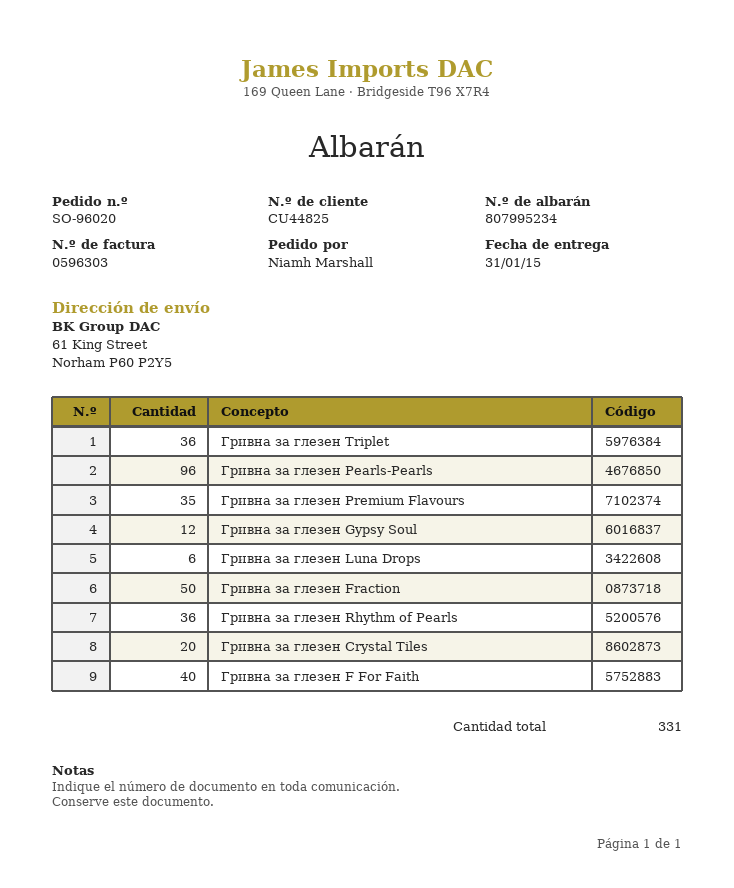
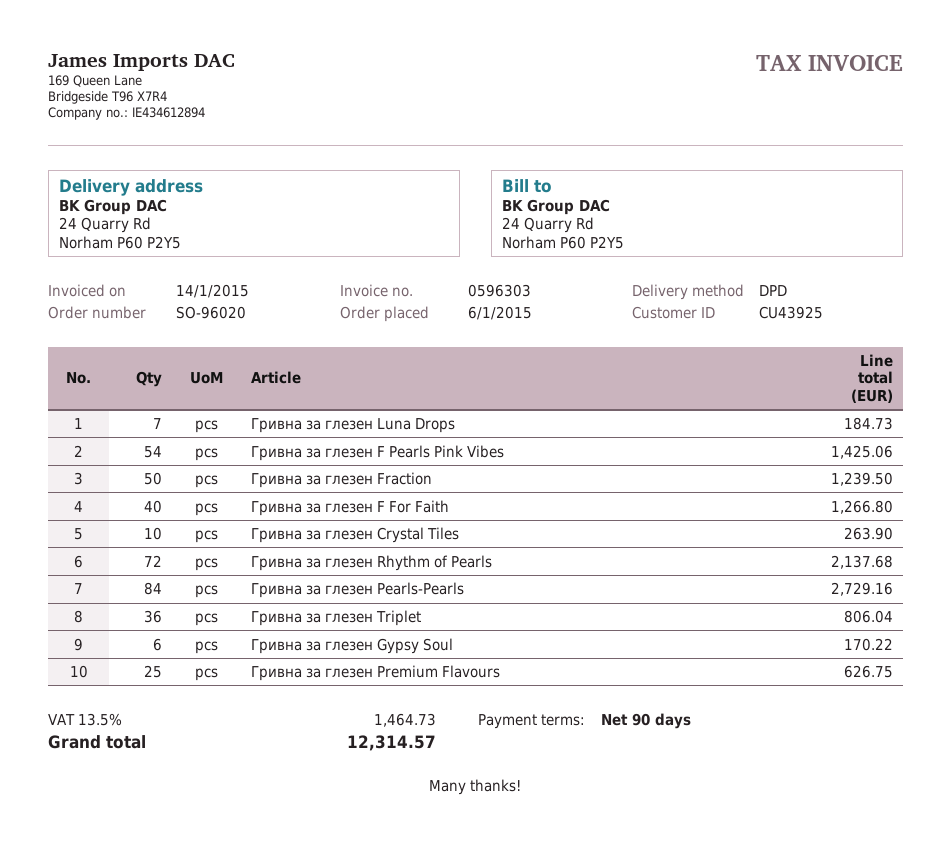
customer number: CU44825 -> CU43925
ship to: 61 King Street, Norham P60 P2Y5 -> 24 Quarry Rd, Norham P60 P2Y5
Гривна за глезен Pearls-Pearls: 96 -> 84
Гривна за глезен Premium Flavours: 35 -> 25
Гривна за глезен Gypsy Soul: 12 -> 6
Гривна за глезен Luna Drops: 6 -> 7
Гривна за глезен Rhythm of Pearls: 36 -> 72
Гривна за глезен Crystal Tiles: 20 -> 10
Гривна за глезен F Pearls Pink Vibes: none -> 54

